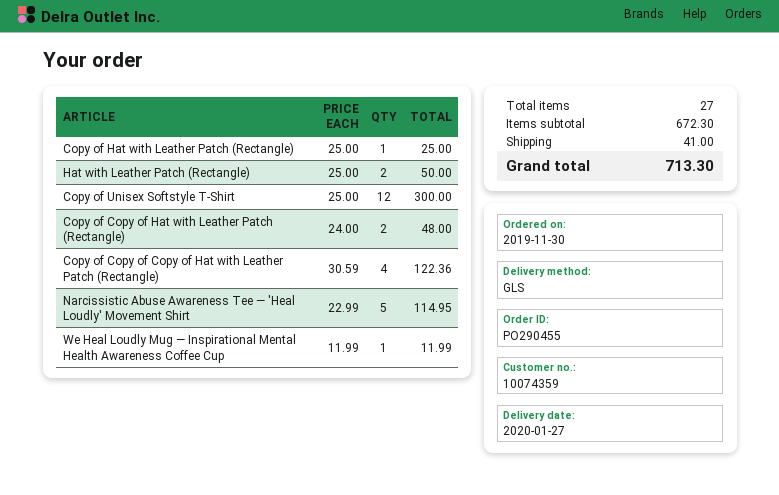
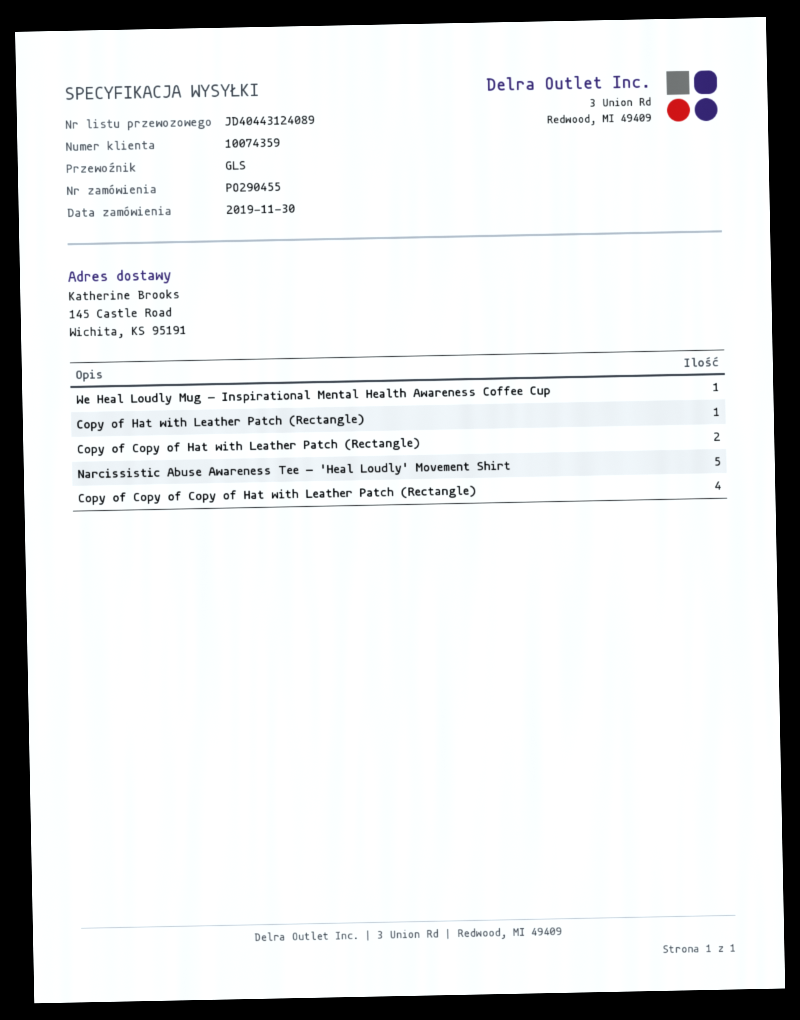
Hat with Leather Patch (Rectangle): 2 -> none
Copy of Unisex Softstyle T-Shirt: 12 -> none

